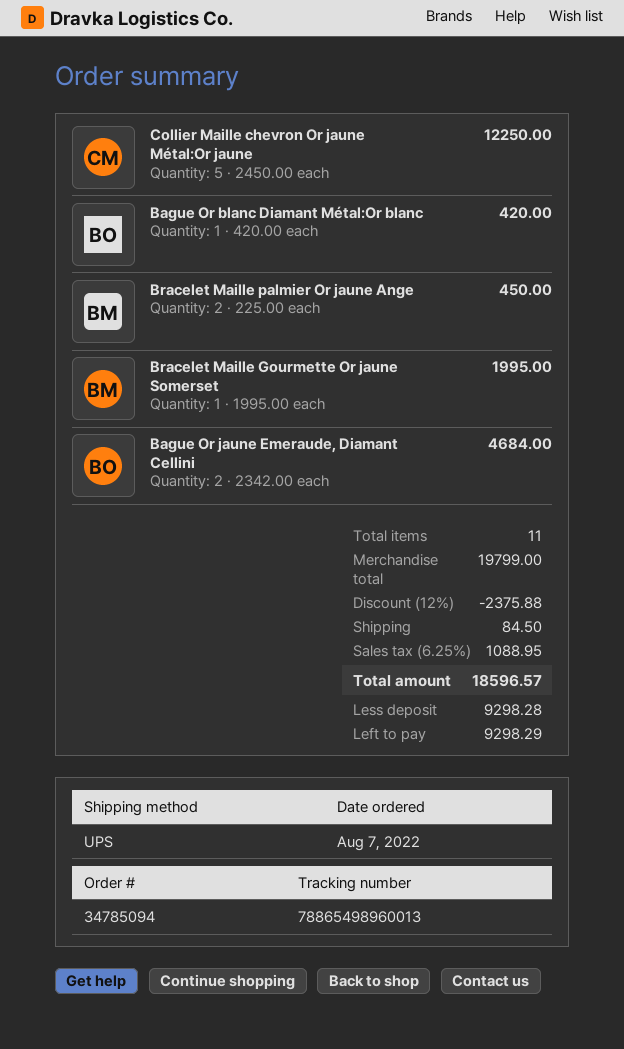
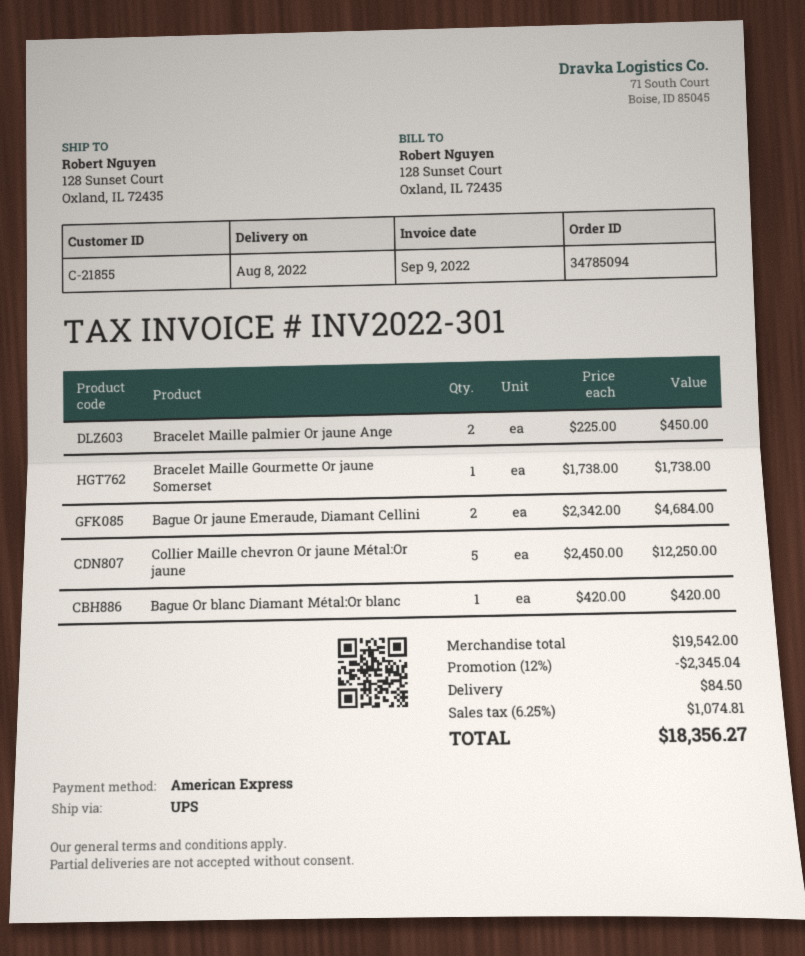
Bracelet Maille Gourmette Or jaune Somerset: 1 x 1995.00 = 1995.00 -> 1 x 1738.00 = 1738.00
subtotal: 19799.00 -> 19542.00
discount: 12% = 2375.88 -> 12% = 2345.04
tax: 6.25% = 1088.95 -> 6.25% = 1074.81
total: 18596.57 -> 18356.27

